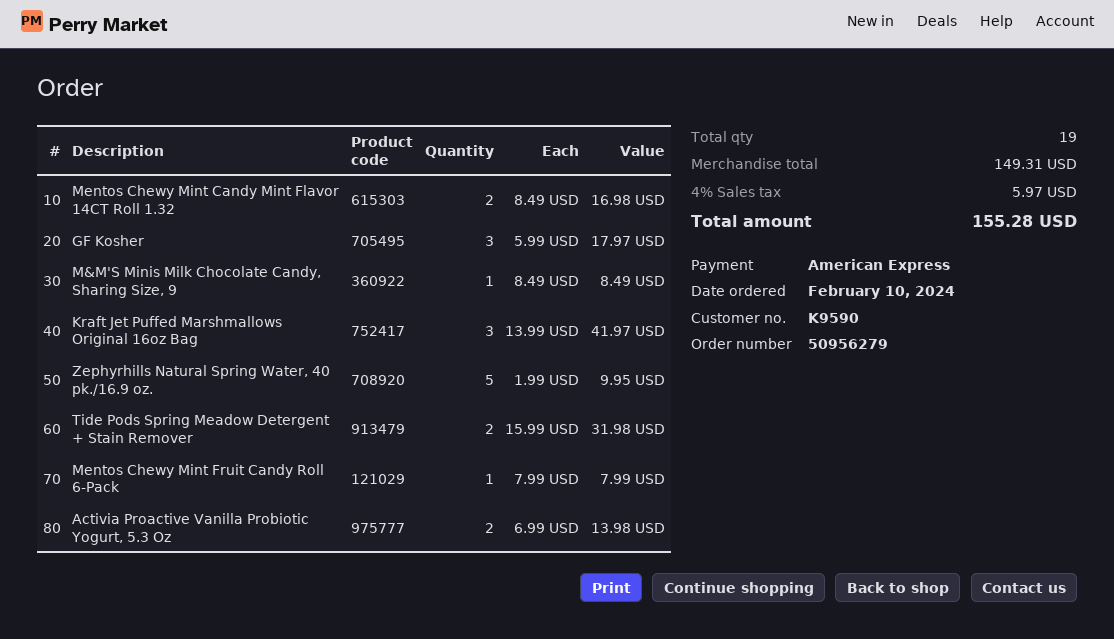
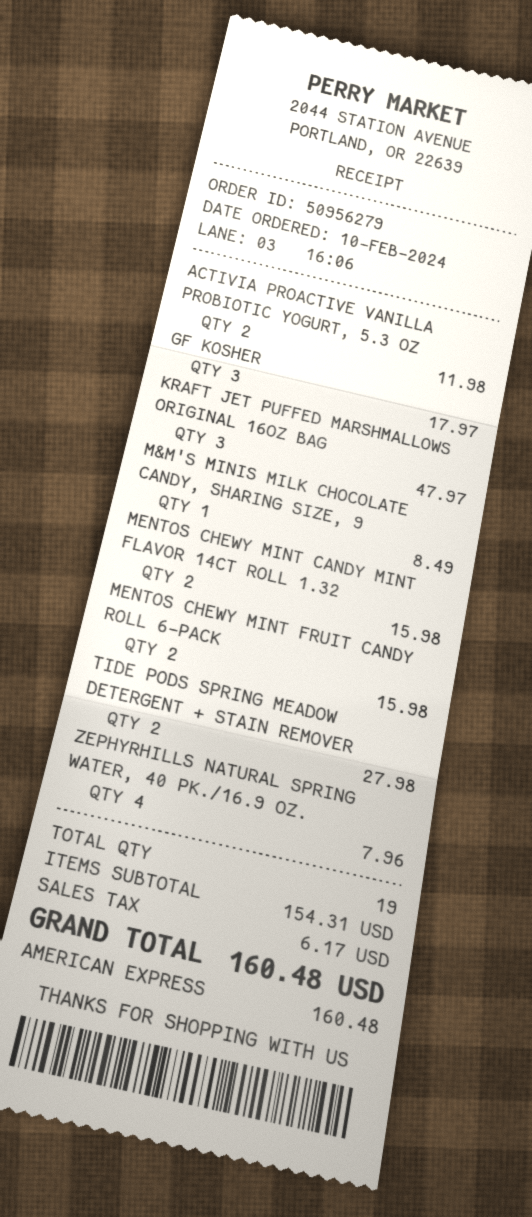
Mentos Chewy Mint Candy Mint Flavor 14CT Roll 1.32: 2 for 16.98 -> 2 for 15.98
Kraft Jet Puffed Marshmallows Original 16oz Bag: 3 for 41.97 -> 3 for 47.97
Zephyrhills Natural Spring Water, 40 pk./16.9 oz.: 5 for 9.95 -> 4 for 7.96
Tide Pods Spring Meadow Detergent + Stain Remover: 2 for 31.98 -> 2 for 27.98
Mentos Chewy Mint Fruit Candy Roll 6-Pack: 1 for 7.99 -> 2 for 15.98
Activia Proactive Vanilla Probiotic Yogurt, 5.3 Oz: 2 for 13.98 -> 2 for 11.98
subtotal: 149.31 -> 154.31
tax: 5.97 -> 6.17
total: 155.28 -> 160.48

